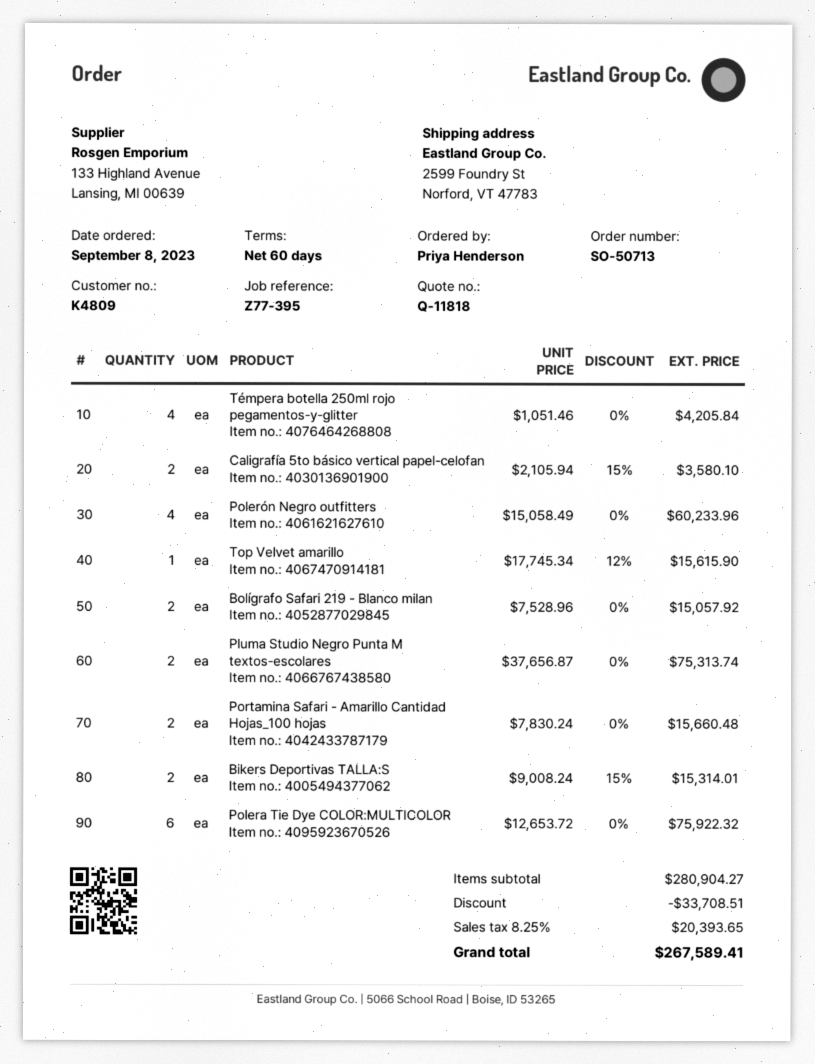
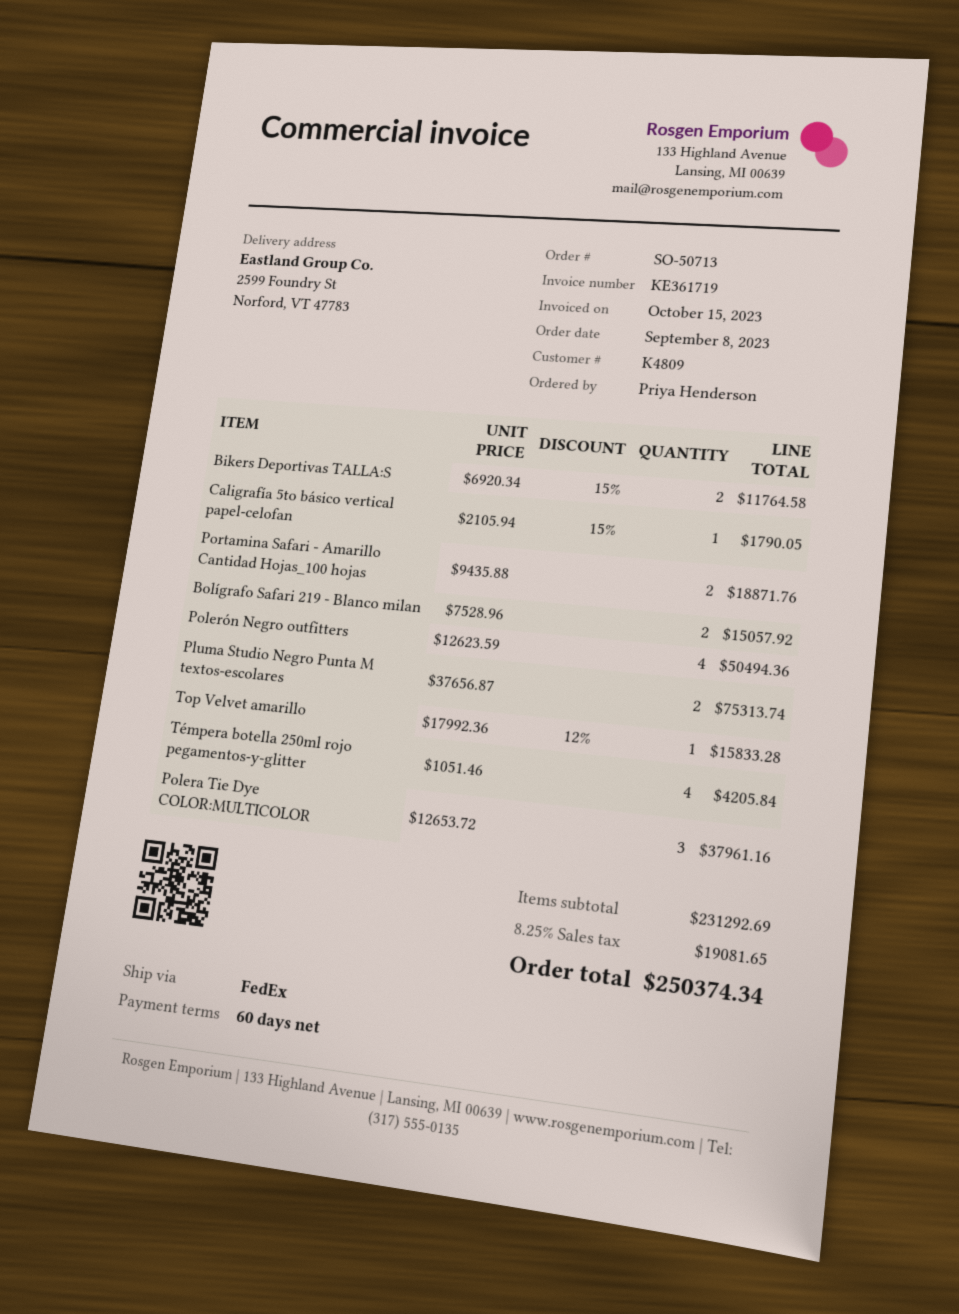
Caligrafía 5to básico vertical papel-celofan: 2 x 2105.94 - 15% = 3580.10 -> 1 x 2105.94 - 15% = 1790.05
Polerón Negro outfitters: 4 x 15058.49 = 60233.96 -> 4 x 12623.59 = 50494.36
Top Velvet amarillo: 1 x 17745.34 - 12% = 15615.90 -> 1 x 17992.36 - 12% = 15833.28
Portamina Safari - Amarillo Cantidad Hojas_100 hojas: 2 x 7830.24 = 15660.48 -> 2 x 9435.88 = 18871.76
Bikers Deportivas TALLA:S: 2 x 9008.24 - 15% = 15314.01 -> 2 x 6920.34 - 15% = 11764.58
Polera Tie Dye COLOR:MULTICOLOR: 6 x 12653.72 = 75922.32 -> 3 x 12653.72 = 37961.16
subtotal: 280904.27 -> 231292.69
discount: 33708.51 -> none
tax: 8.25% = 20393.65 -> 8.25% = 19081.65
total: 267589.41 -> 250374.34

